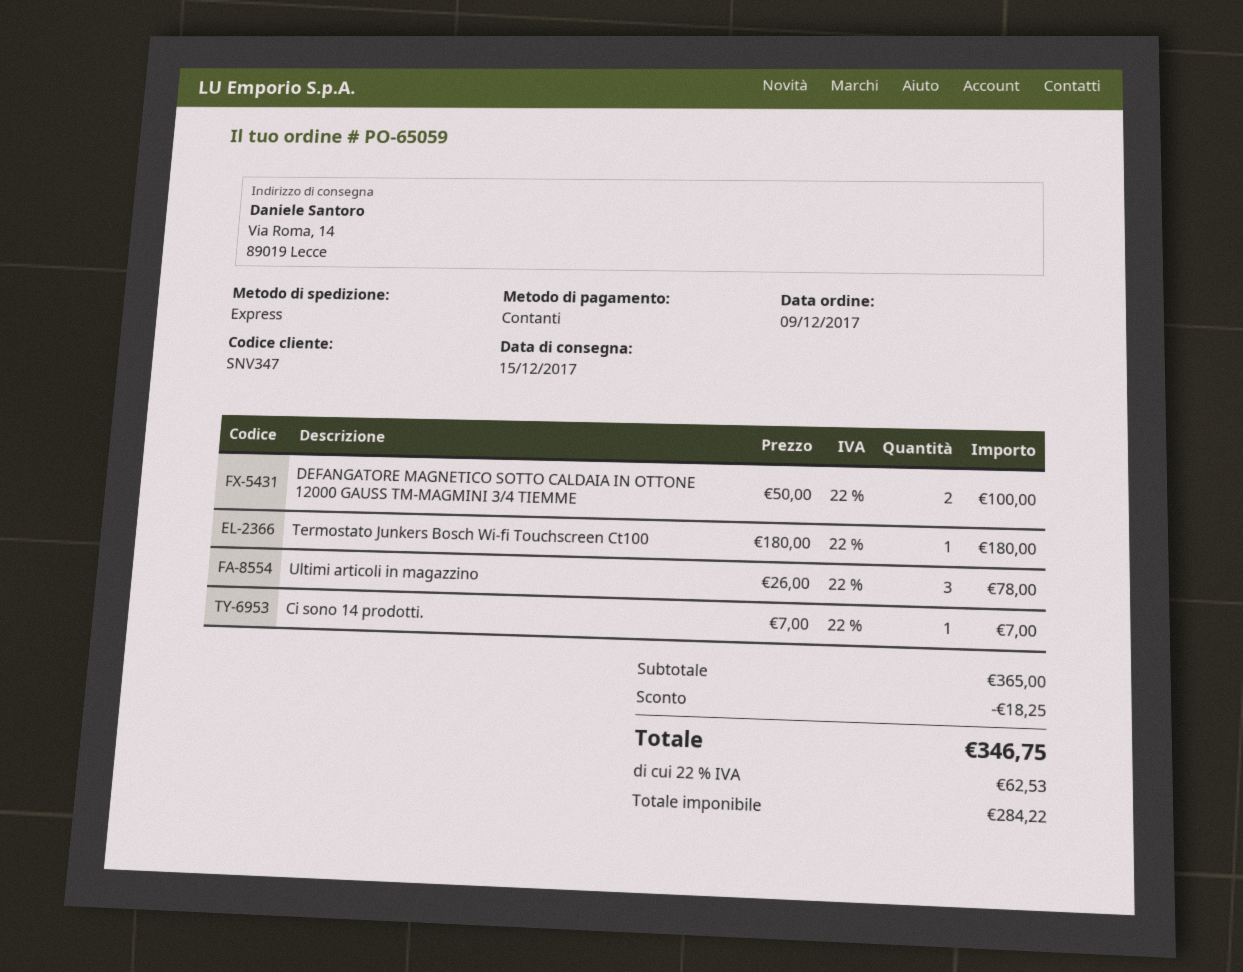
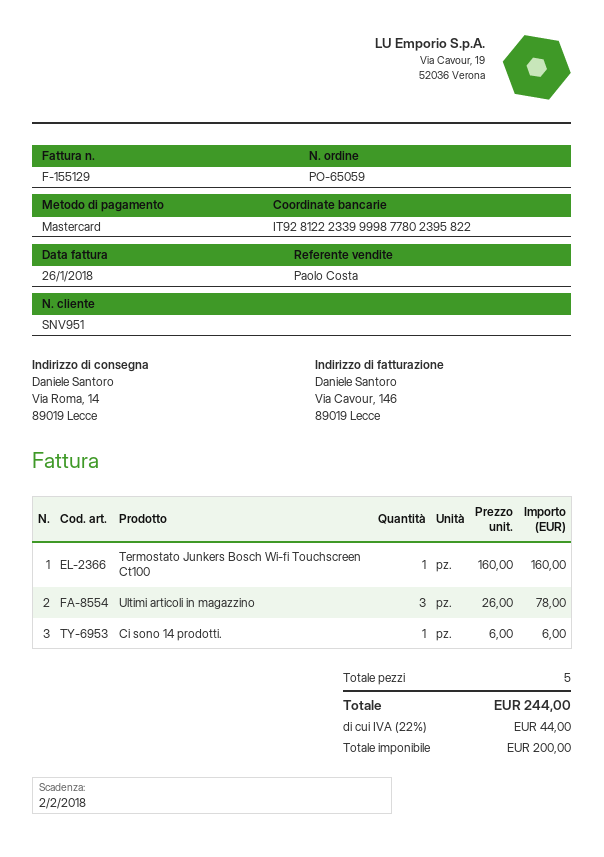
customer number: SNV347 -> SNV951
payment method: cash -> Mastercard
DEFANGATORE MAGNETICO SOTTO CALDAIA IN OTTONE 12000 GAUSS TM-MAGMINI 3/4 TIEMME: 2 x 50.00 = 100.00 -> none
Termostato Junkers Bosch Wi-fi Touchscreen Ct100: 1 x 180.00 = 180.00 -> 1 x 160.00 = 160.00
Ci sono 14 prodotti.: 1 x 7.00 = 7.00 -> 1 x 6.00 = 6.00
discount: 18.25 -> none
net: 284.22 -> 200.00
tax: 22% = 62.53 -> 22% = 44.00
total: 346.75 -> 244.00

